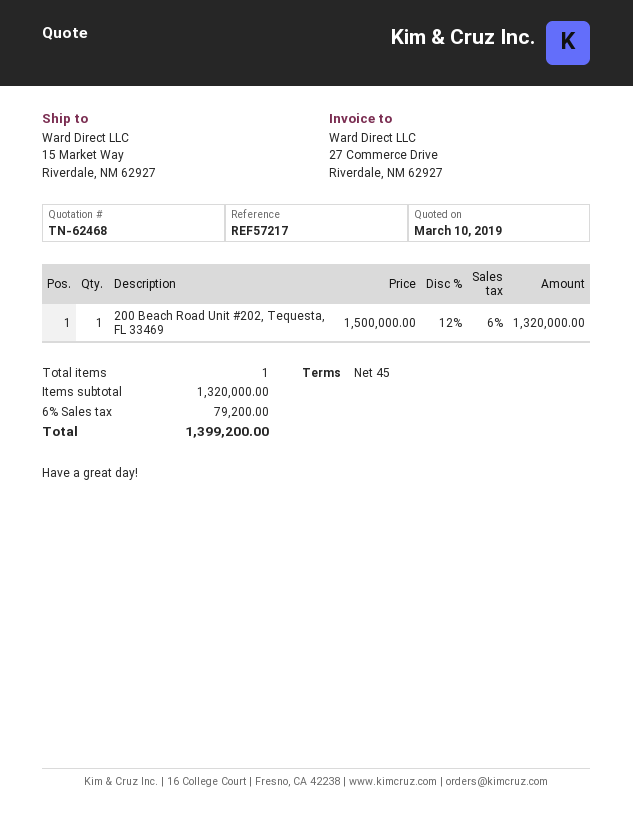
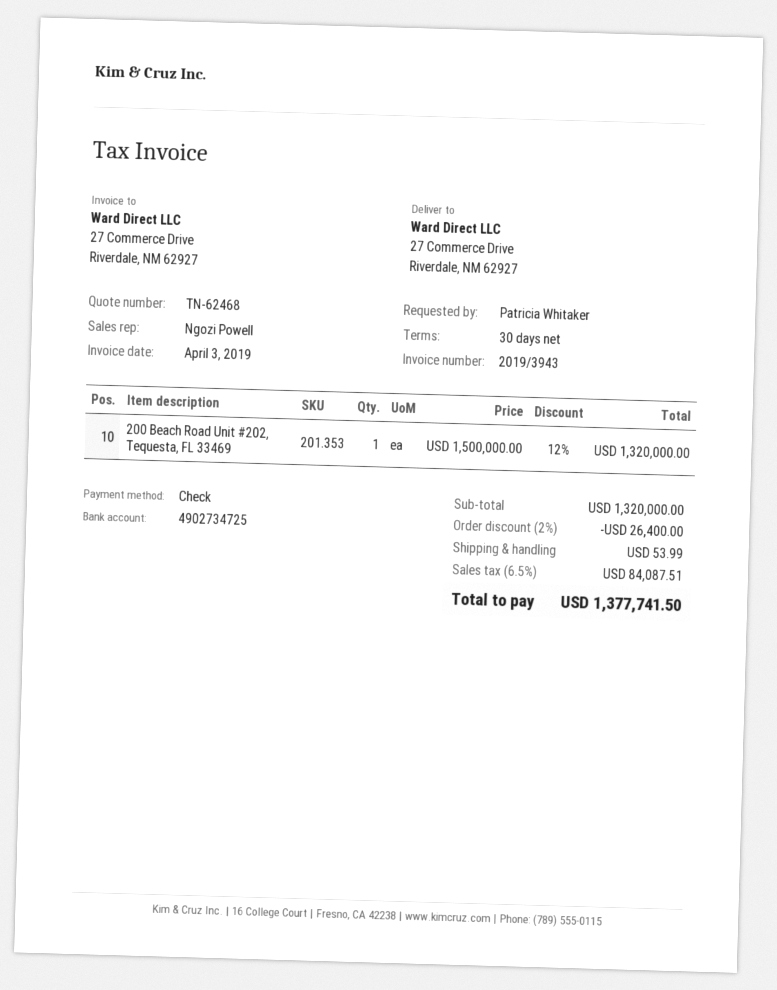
payment terms: 45 days -> 30 days
ship to: 15 Market Way, Riverdale, NM 62927 -> 27 Commerce Drive, Riverdale, NM 62927
discount: none -> 2% = 26400.00
shipping: none -> 53.99
tax: 6% = 79200.00 -> 6.5% = 84087.51
total: 1399200.00 -> 1377741.50

